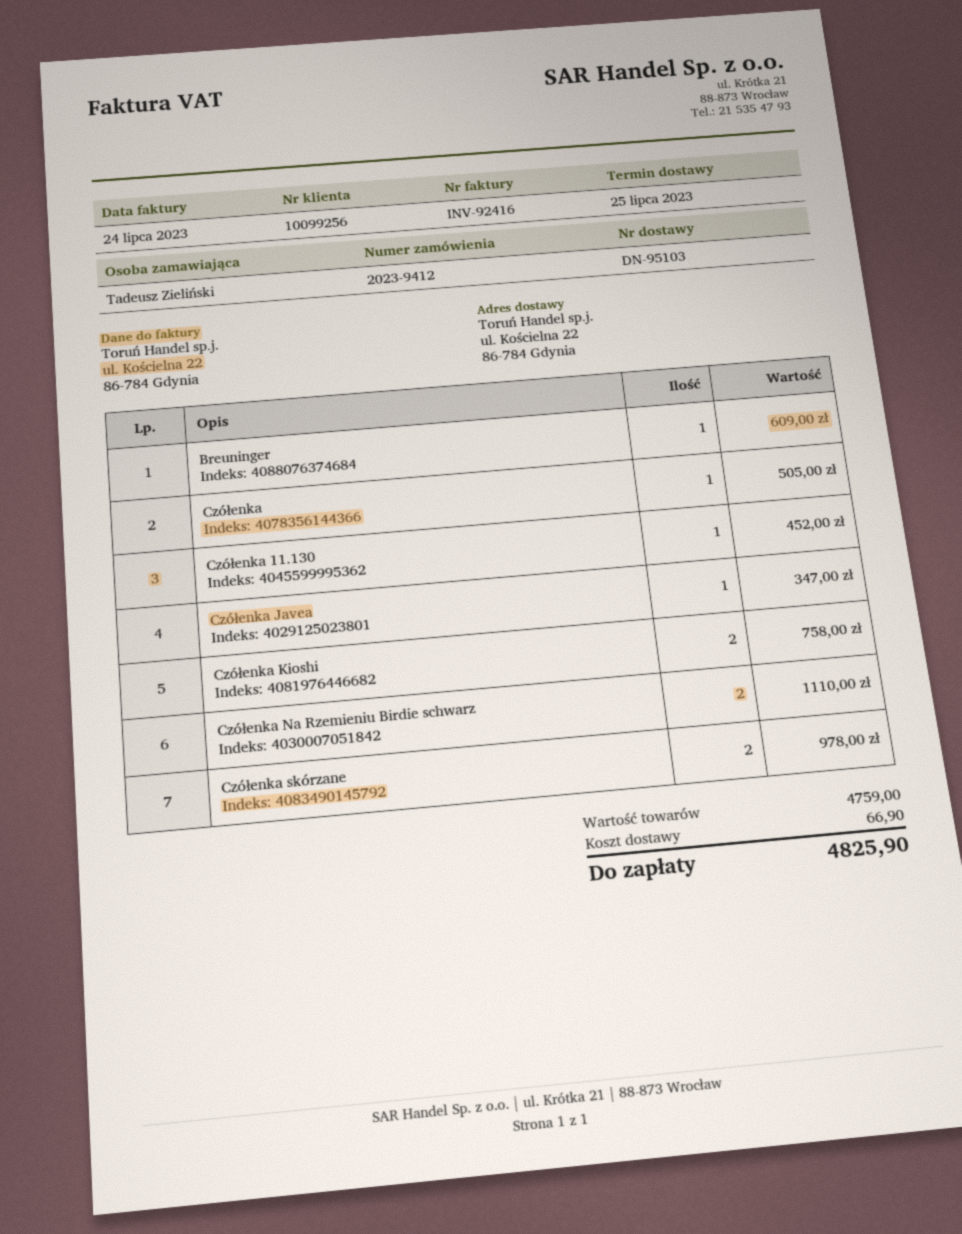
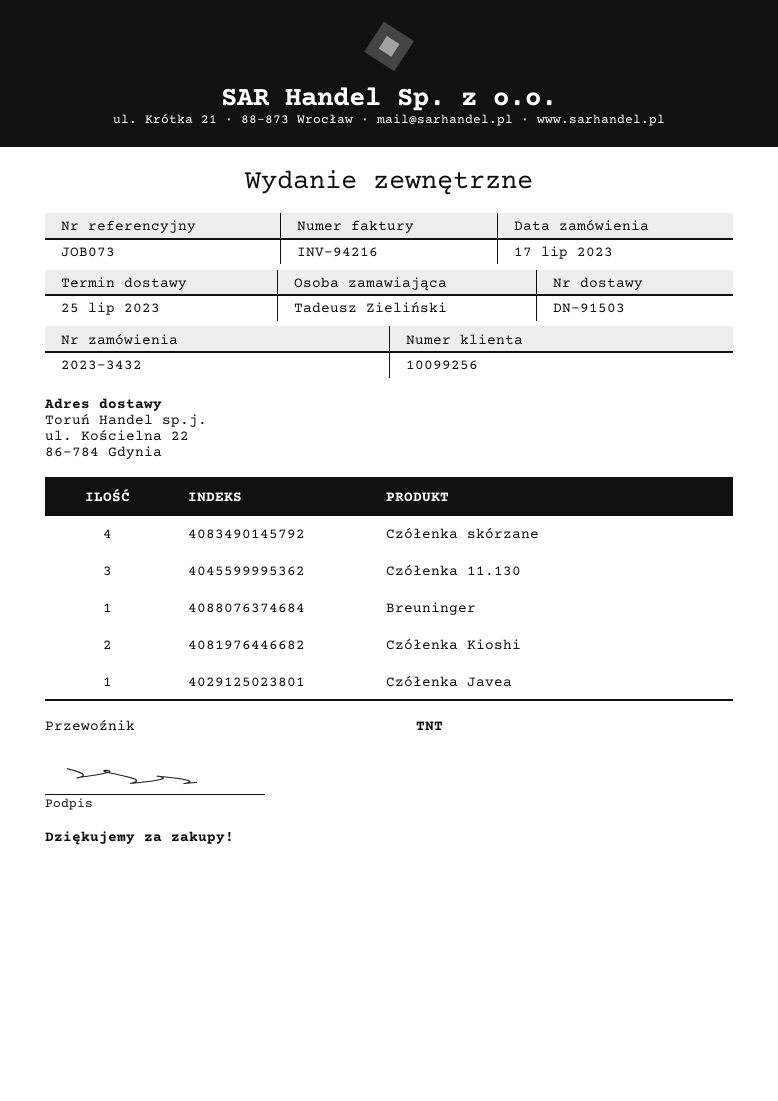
order number: 2023-9412 -> 2023-3432
delivery note number: DN-95103 -> DN-91503
invoice number: INV-92416 -> INV-94216
Czółenka: 1 -> none
Czółenka 11.130: 1 -> 3
Czółenka Na Rzemieniu Birdie schwarz: 2 -> none
Czółenka skórzane: 2 -> 4

